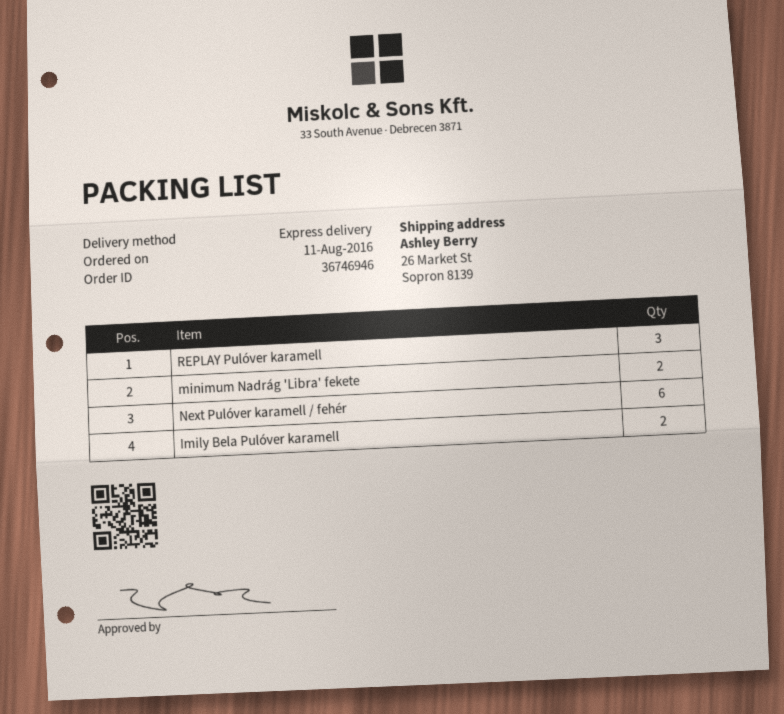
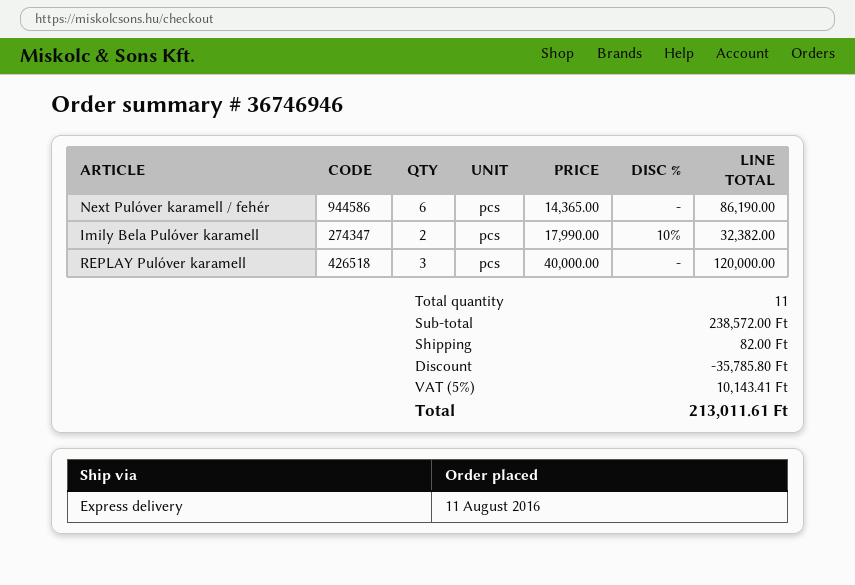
minimum Nadrág 'Libra' fekete: 2 -> none

